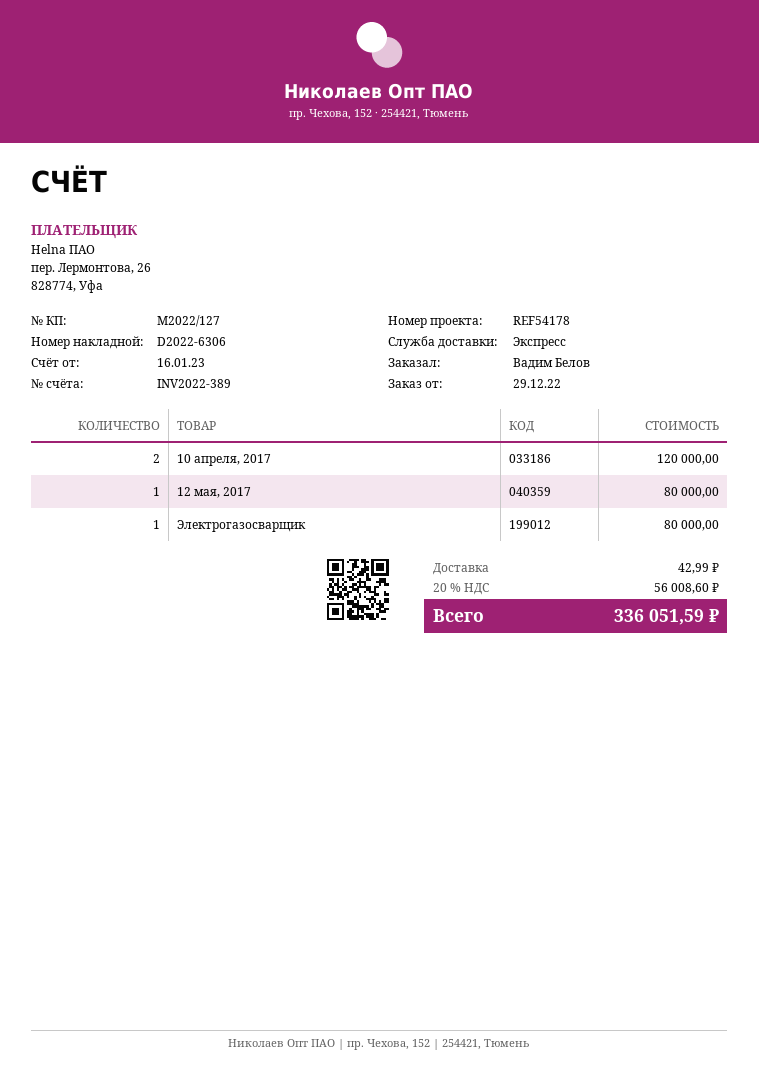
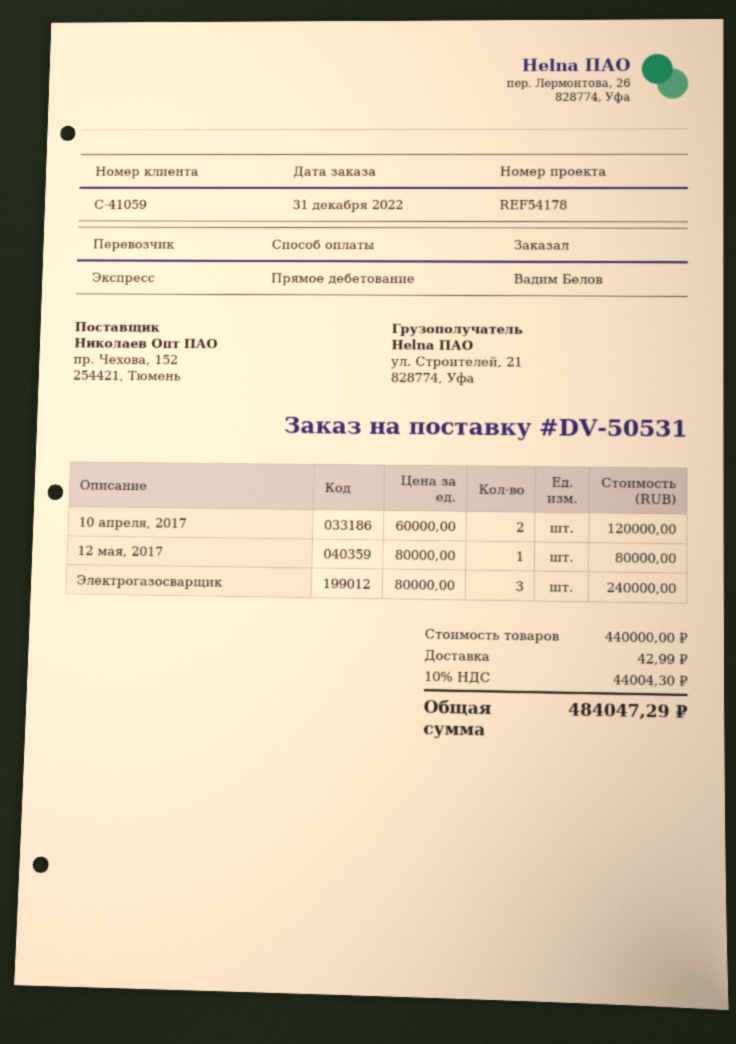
order date: 2022-12-29 -> 2022-12-31
Электрогазосварщик: 1 for 80000.00 -> 3 for 240000.00
tax: 20% = 56008.60 -> 10% = 44004.30
total: 336051.59 -> 484047.29

